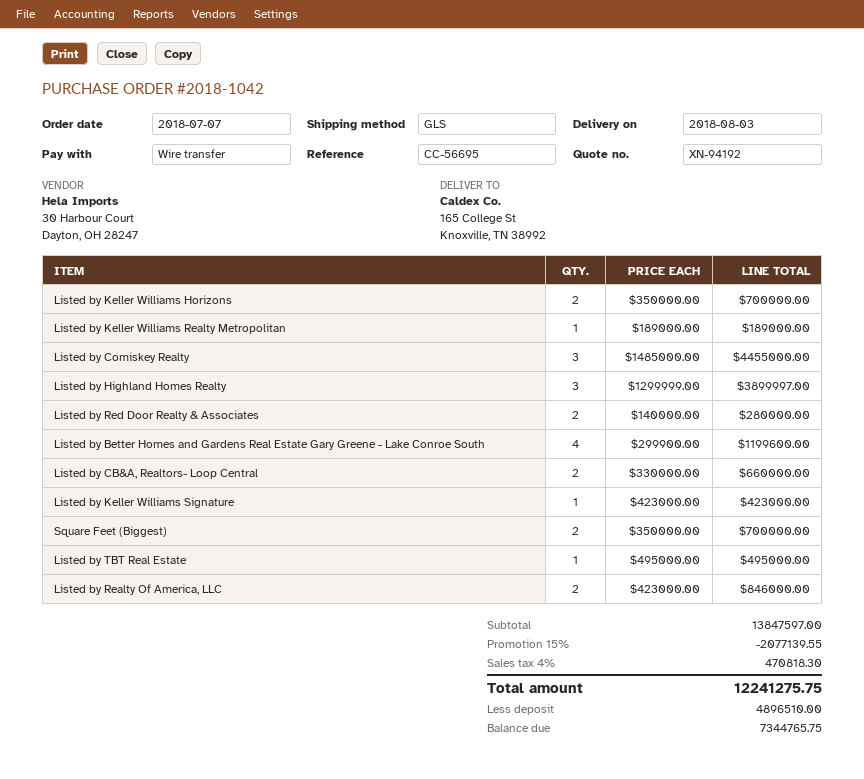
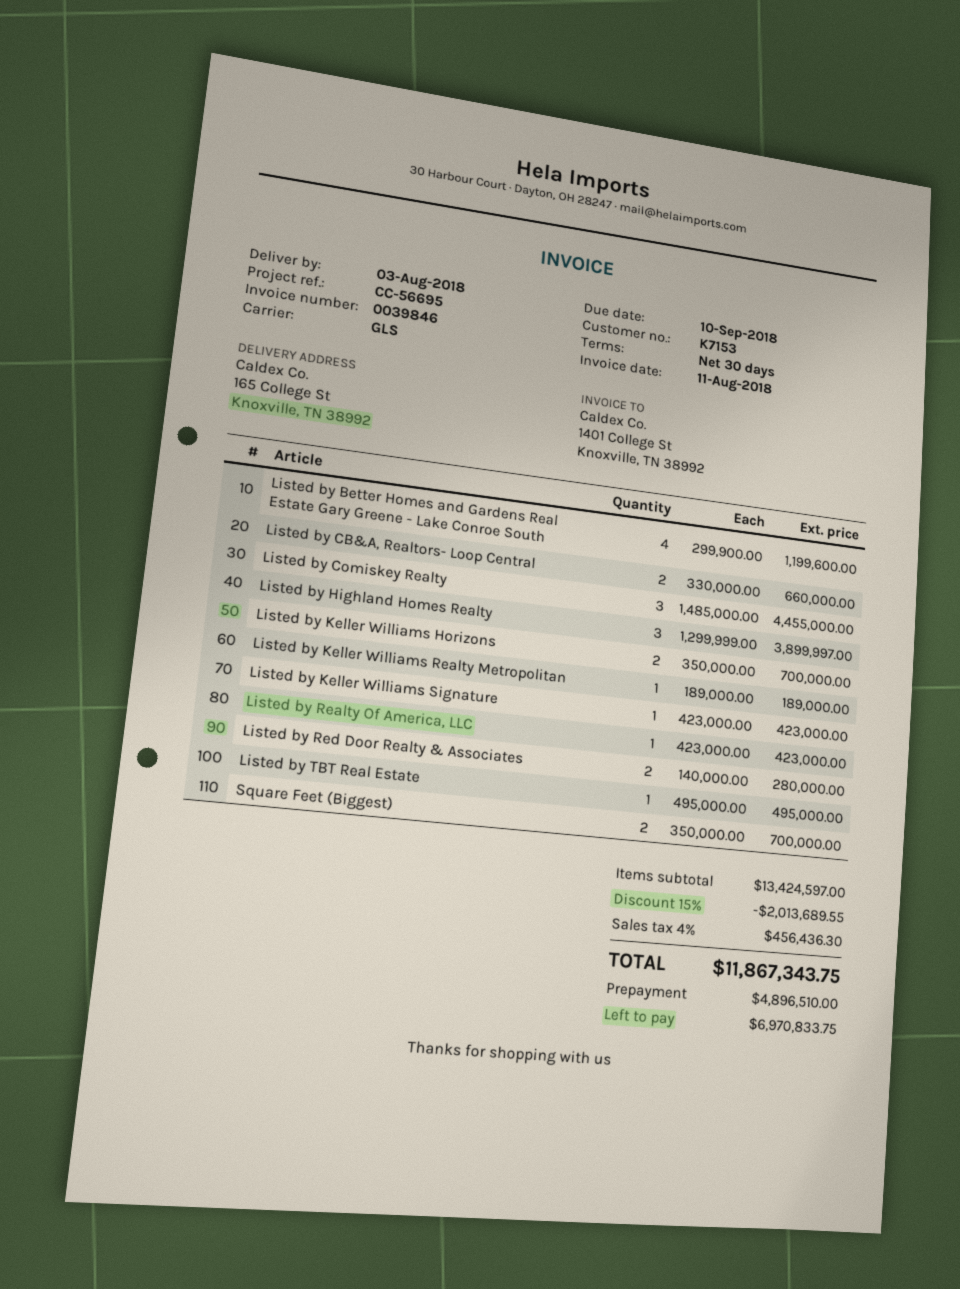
Listed by Realty Of America, LLC: 2 x 423000.00 = 846000.00 -> 1 x 423000.00 = 423000.00
subtotal: 13847597.00 -> 13424597.00
discount: 15% = 2077139.55 -> 15% = 2013689.55
tax: 4% = 470818.30 -> 4% = 456436.30
total: 12241275.75 -> 11867343.75
balance: 7344765.75 -> 6970833.75

